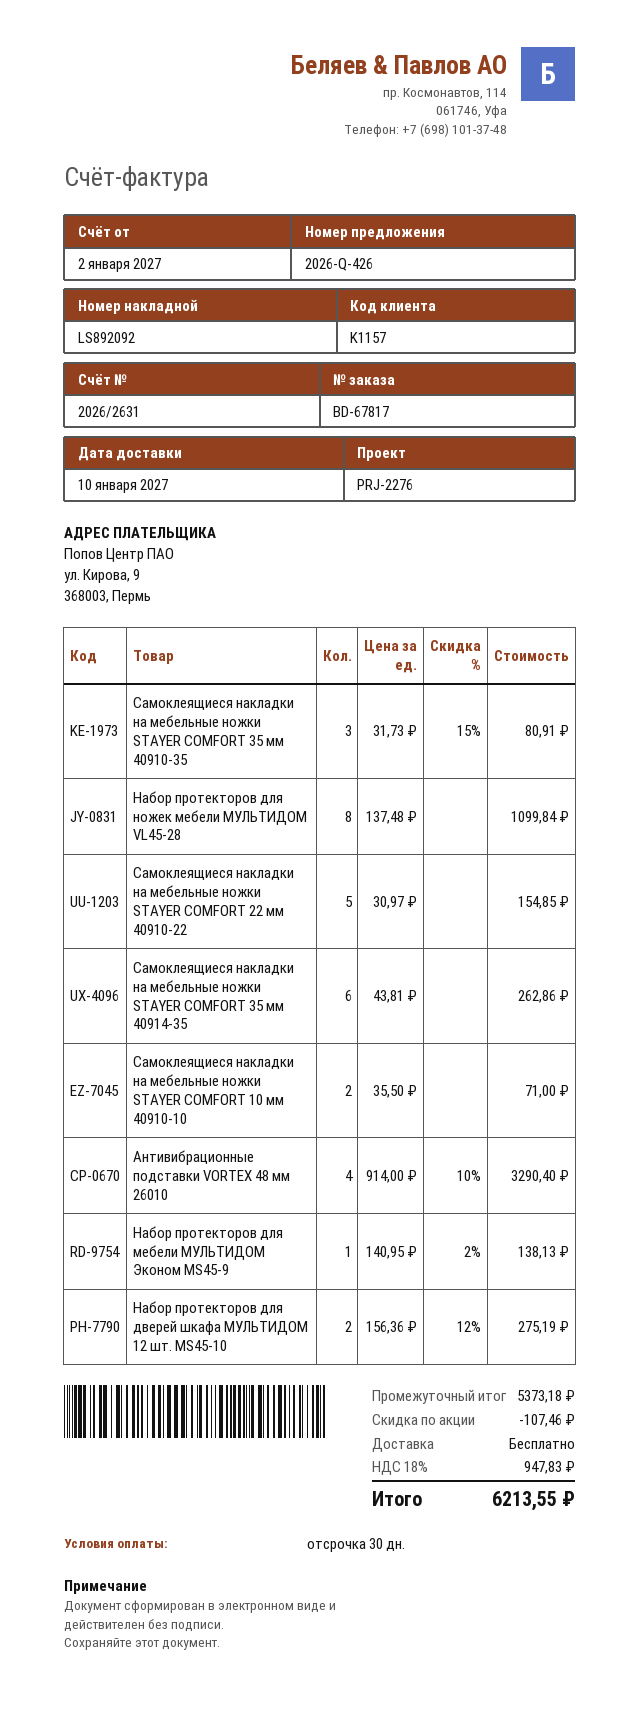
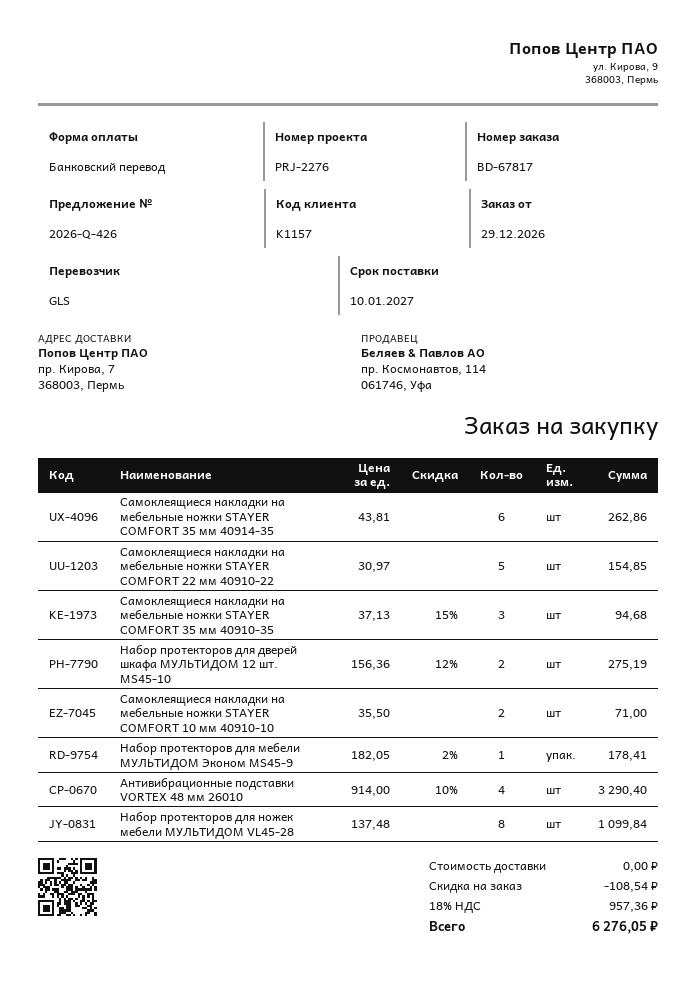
Самоклеящиеся накладки на мебельные ножки STAYER COMFORT 35 мм 40910-35: 3 x 31.73 - 15% = 80.91 -> 3 x 37.13 - 15% = 94.68
Набор протекторов для мебели МУЛЬТИДОМ Эконом MS45-9: 1 x 140.95 - 2% = 138.13 -> 1 x 182.05 - 2% = 178.41
discount: 107.46 -> 108.54
tax: 18% = 947.83 -> 18% = 957.36
total: 6213.55 -> 6276.05

